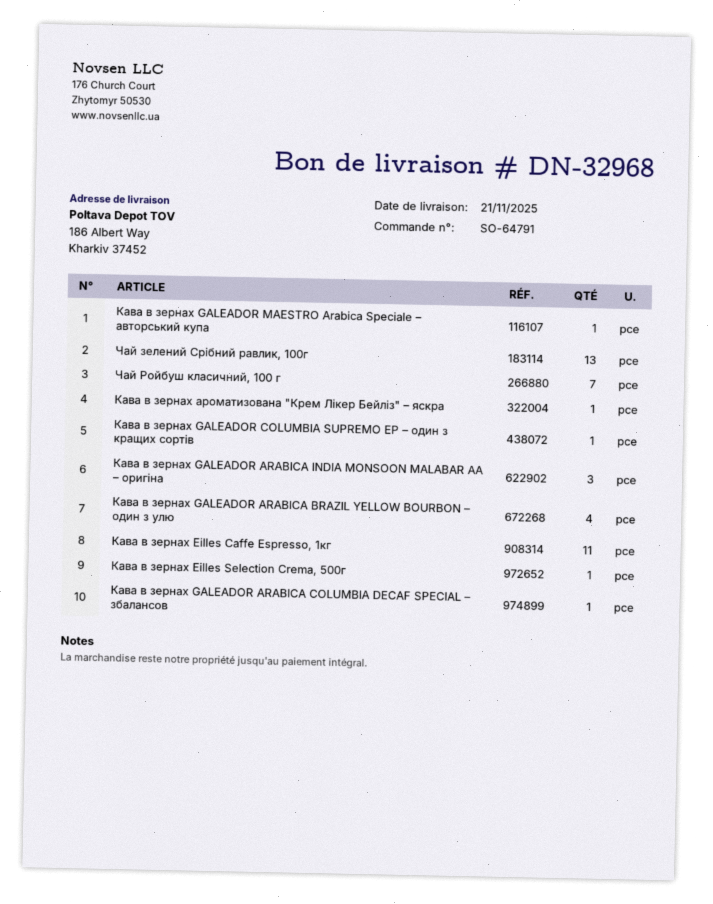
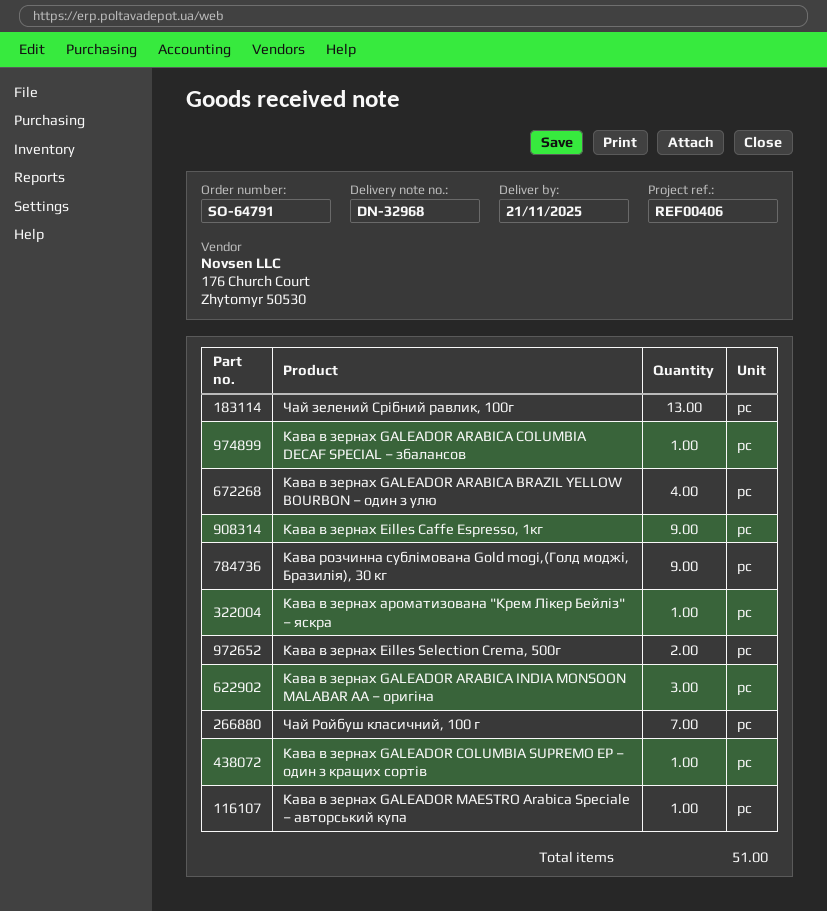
Кава в зернах Eilles Caffe Espresso, 1кг: 11 -> 9
Кава в зернах Eilles Selection Crema, 500г: 1 -> 2
Кава розчинна сублімована Gold mogi,(Голд моджі, Бразилія), 30 кг: none -> 9

